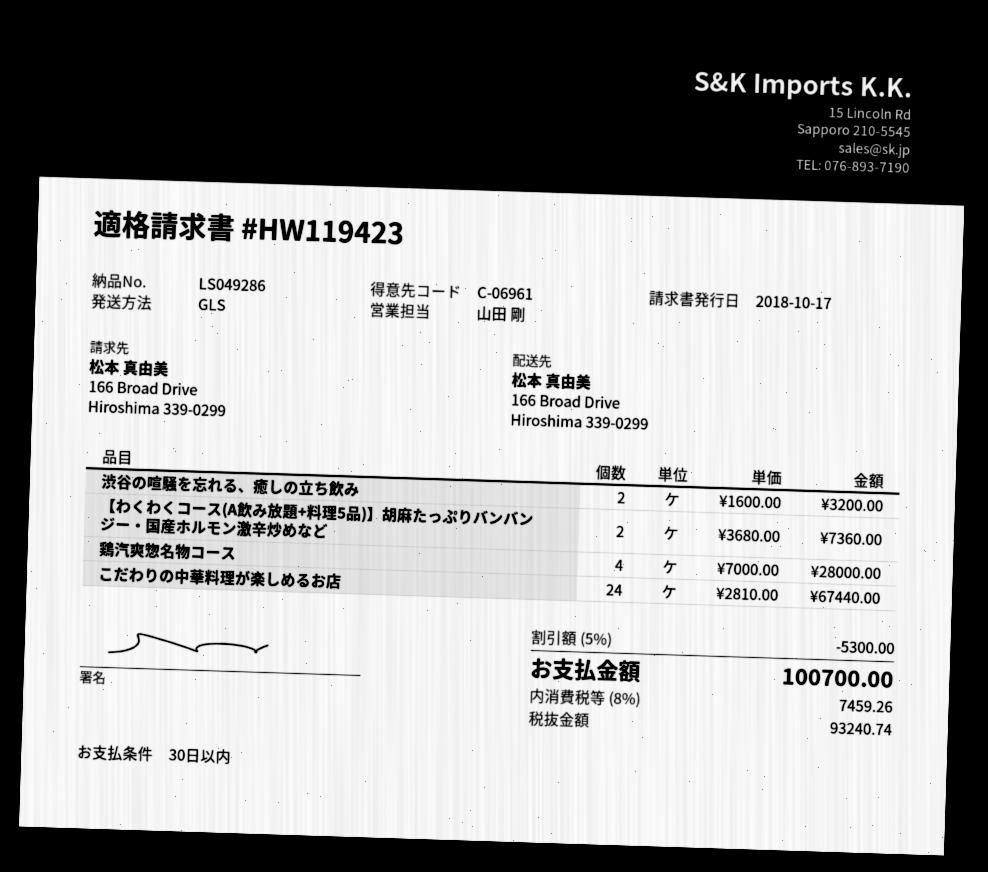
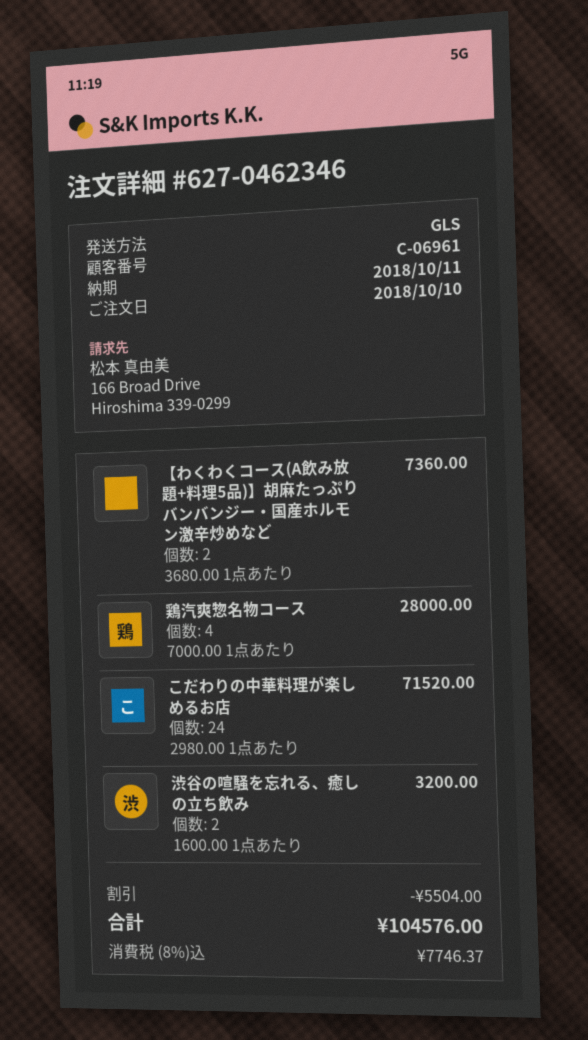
こだわりの中華料理が楽しめるお店: 24 x 2810.00 = 67440.00 -> 24 x 2980.00 = 71520.00
discount: 5300.00 -> 5504.00
tax: 8% = 7459.26 -> 8% = 7746.37
total: 100700.00 -> 104576.00

